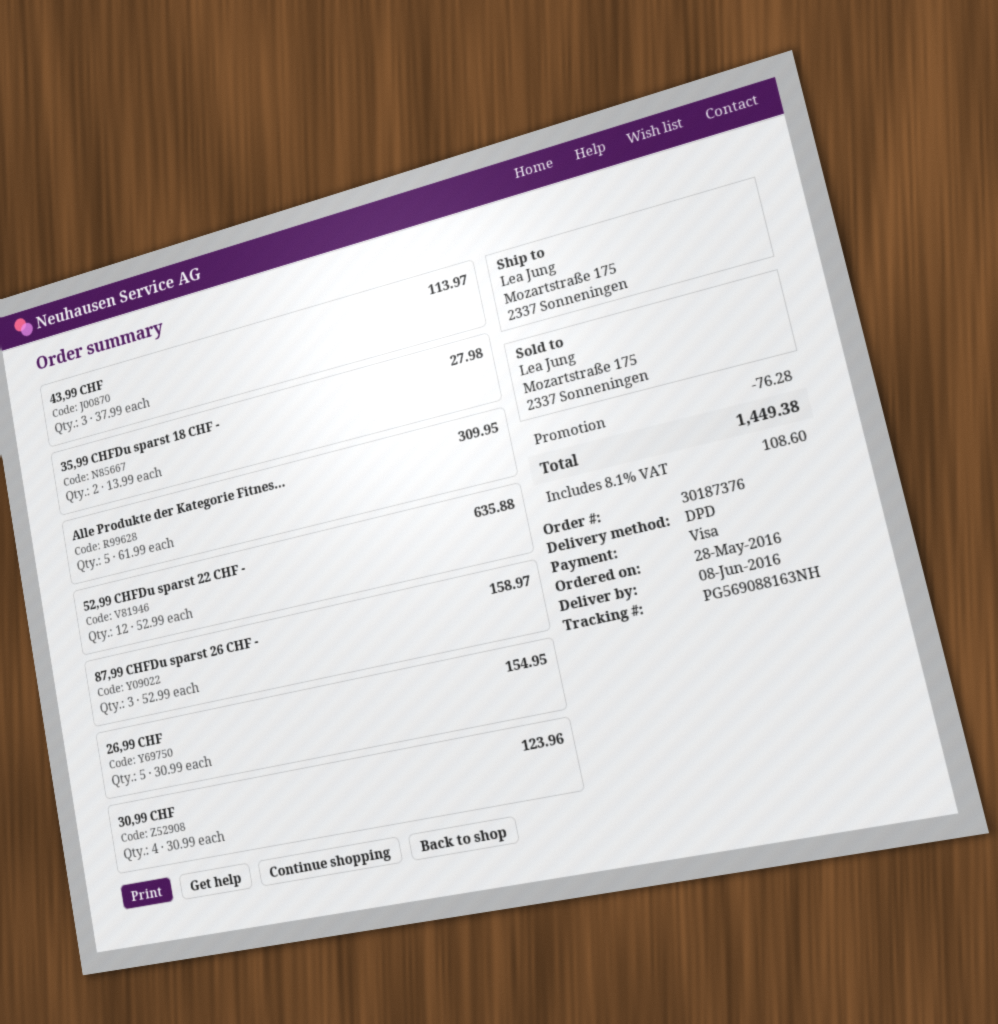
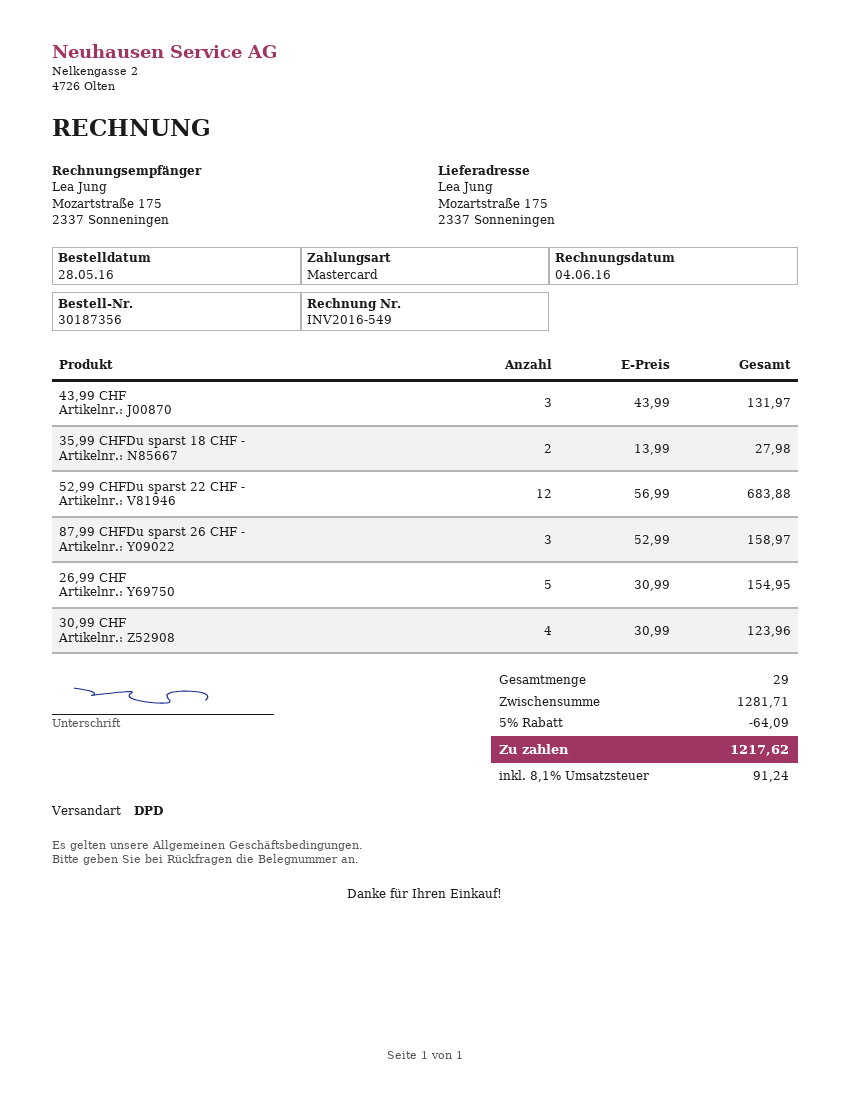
order number: 30187376 -> 30187356
payment method: Visa -> Mastercard
43,99 CHF: 3 x 37.99 = 113.97 -> 3 x 43.99 = 131.97
Alle Produkte der Kategorie Fitnes...: 5 x 61.99 = 309.95 -> none
52,99 CHFDu sparst 22 CHF -: 12 x 52.99 = 635.88 -> 12 x 56.99 = 683.88
discount: 76.28 -> 64.09
tax: 8.1% = 108.60 -> 8.1% = 91.24
total: 1449.38 -> 1217.62

